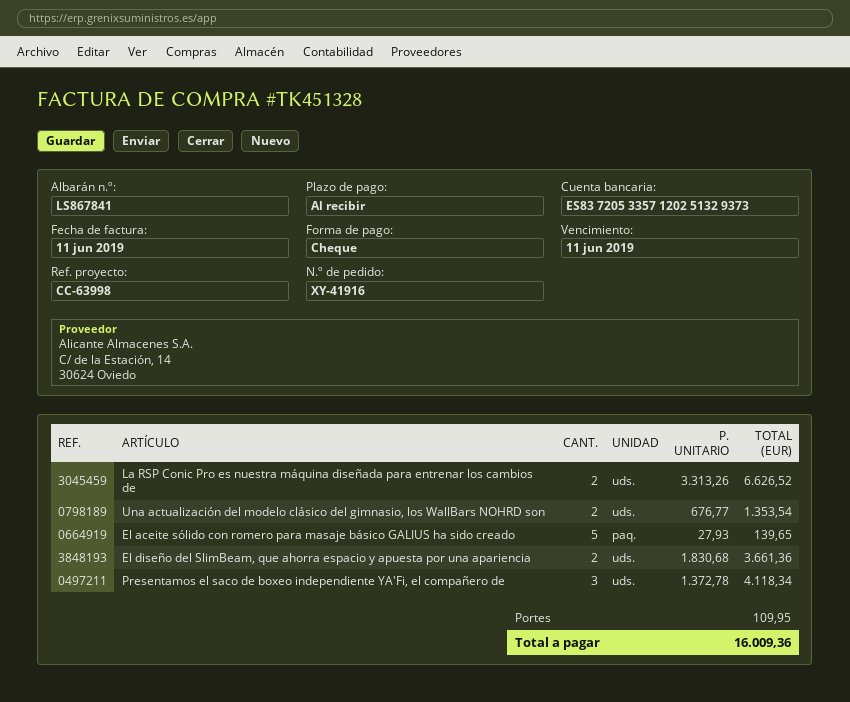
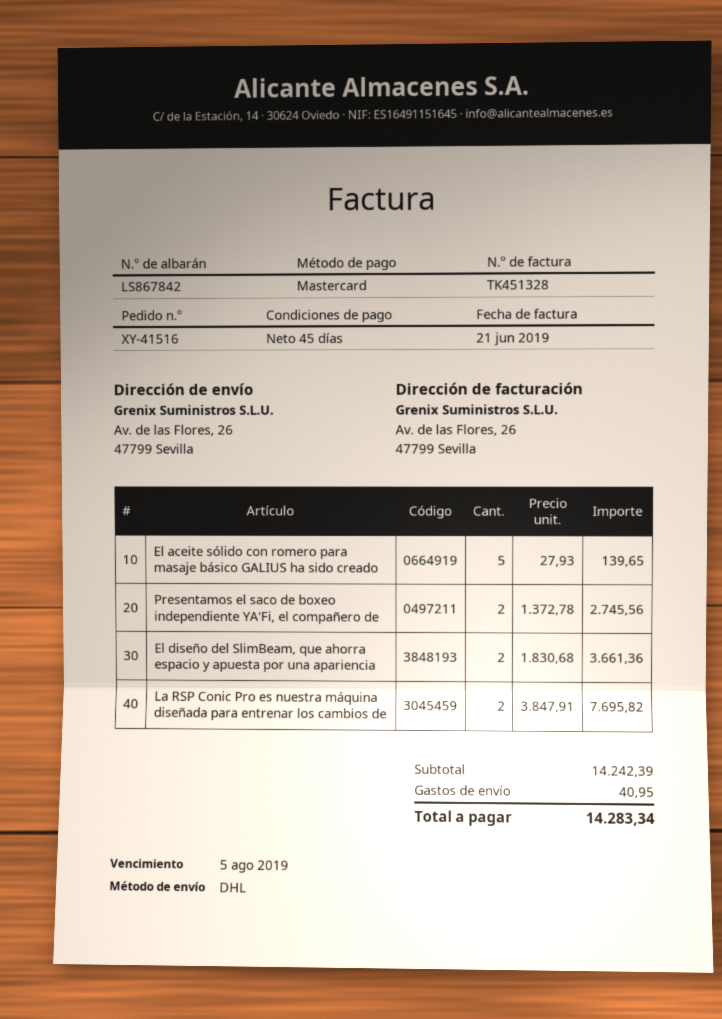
order number: XY-41916 -> XY-41516
delivery note number: LS867841 -> LS867842
invoice date: 2019-06-11 -> 2019-06-21
payment terms: on receipt -> 45 days
due date: 2019-06-11 -> 2019-08-05
payment method: cheque -> Mastercard
La RSP Conic Pro es nuestra máquina diseñada para entrenar los cambios de: 2 x 3313.26 = 6626.52 -> 2 x 3847.91 = 7695.82
Una actualización del modelo clásico del gimnasio, los WallBars NOHRD son: 2 x 676.77 = 1353.54 -> none
Presentamos el saco de boxeo independiente YA'Fi, el compañero de: 3 x 1372.78 = 4118.34 -> 2 x 1372.78 = 2745.56
shipping: 109.95 -> 40.95
total: 16009.36 -> 14283.34

